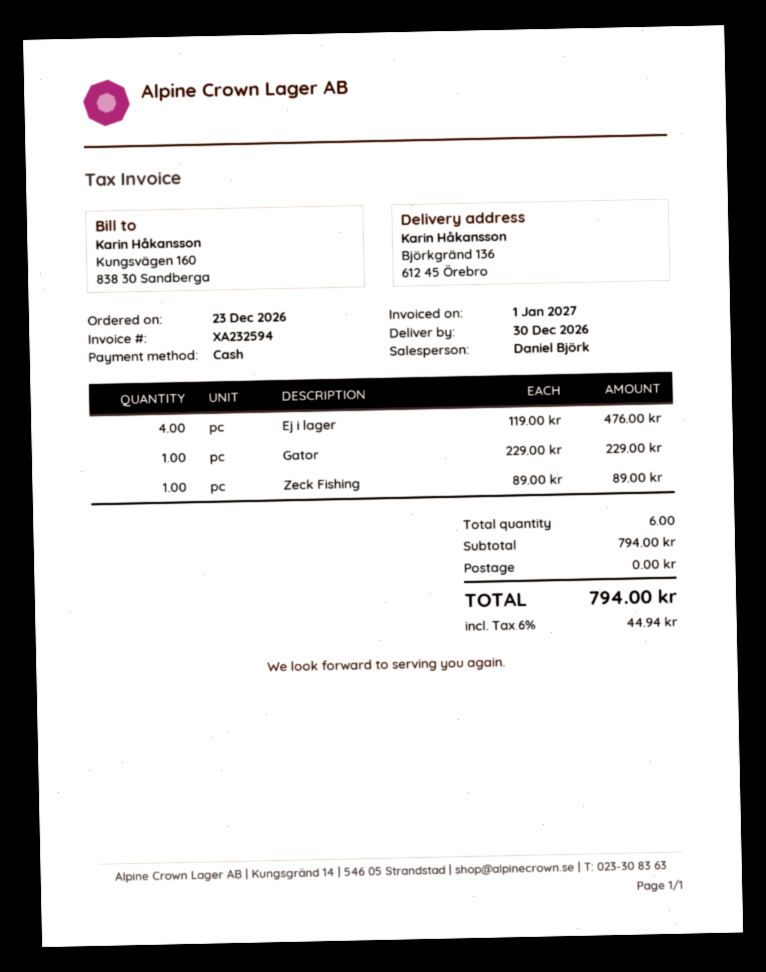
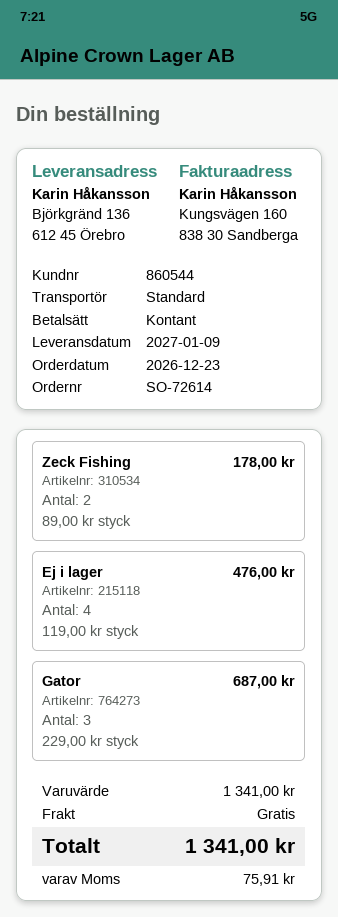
delivery date: 2026-12-30 -> 2027-01-09
Gator: 1 x 229.00 = 229.00 -> 3 x 229.00 = 687.00
Zeck Fishing: 1 x 89.00 = 89.00 -> 2 x 89.00 = 178.00
subtotal: 794.00 -> 1341.00
tax: 44.94 -> 75.91
total: 794.00 -> 1341.00

